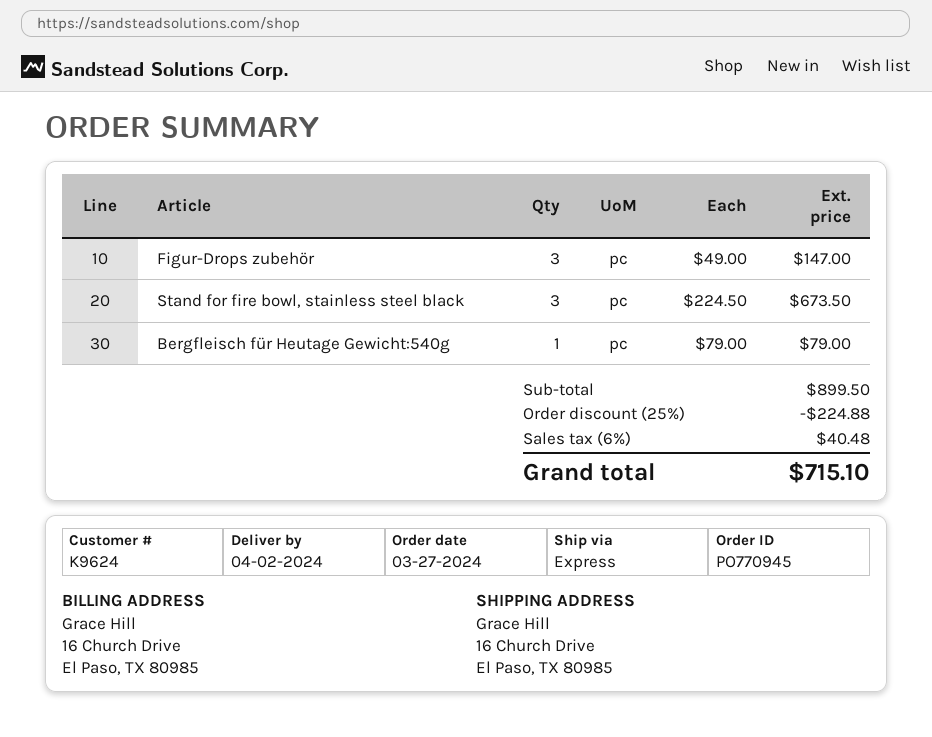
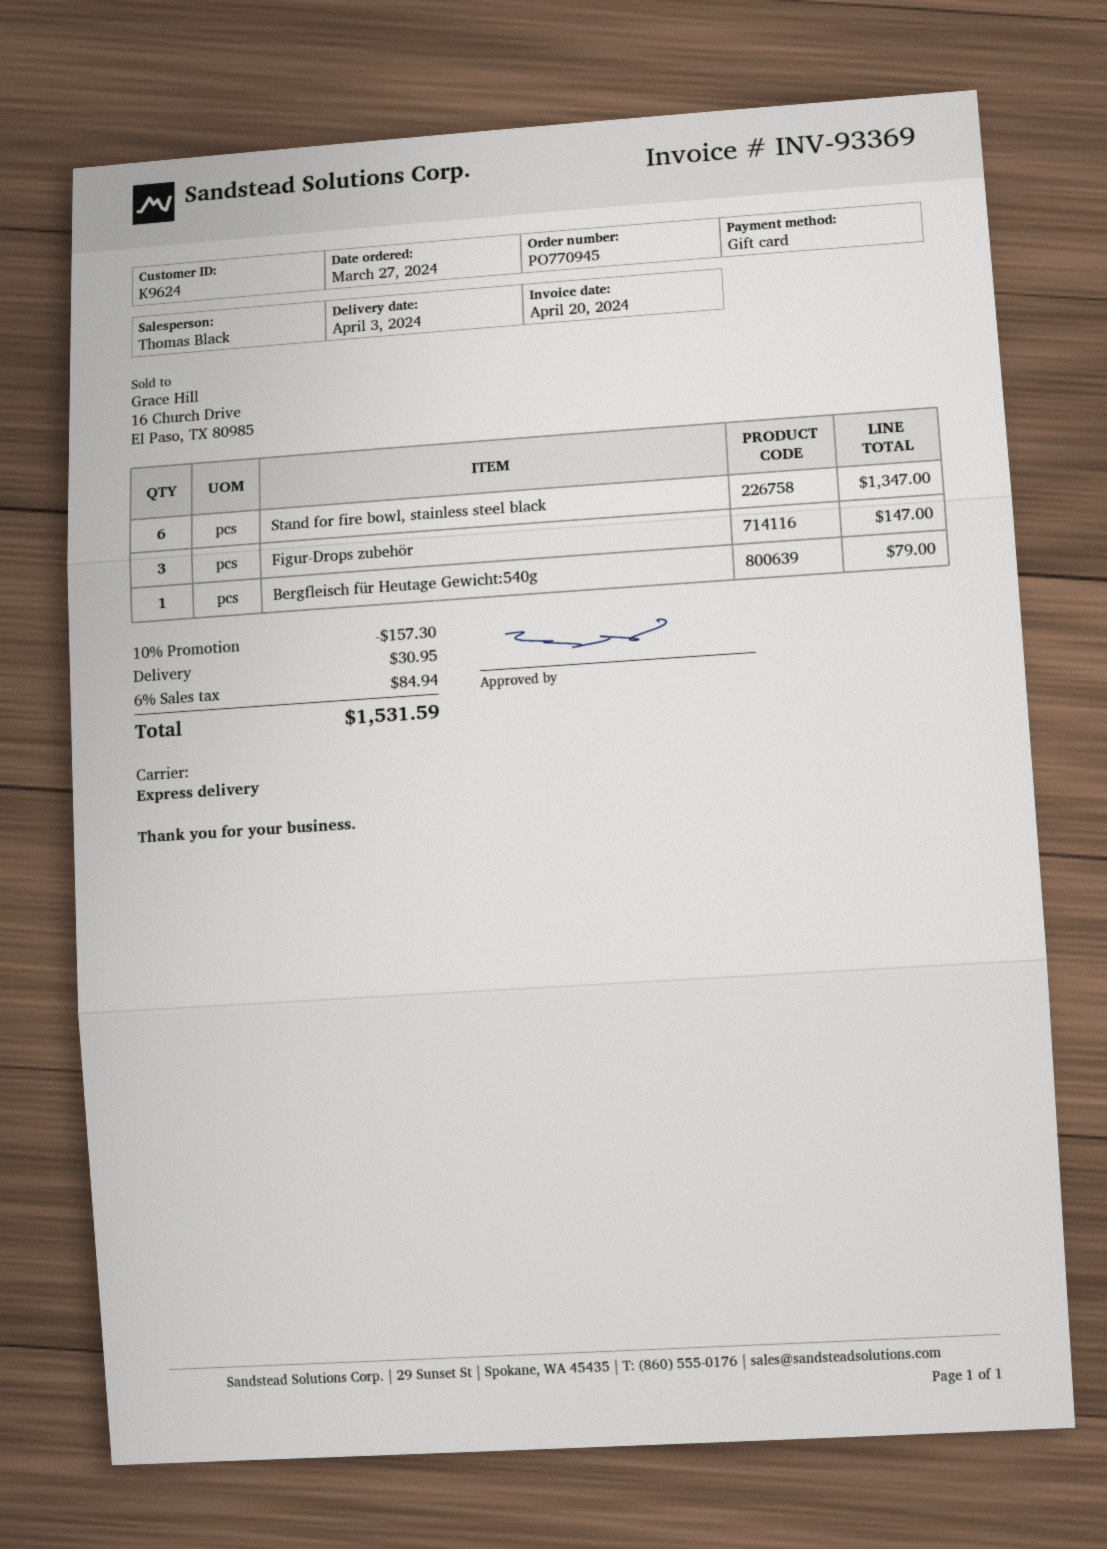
delivery date: 2024-04-02 -> 2024-04-03
Stand for fire bowl, stainless steel black: 3 for 673.50 -> 6 for 1347.00
discount: 25% = 224.88 -> 10% = 157.30
shipping: none -> 30.95
tax: 6% = 40.48 -> 6% = 84.94
total: 715.10 -> 1531.59

